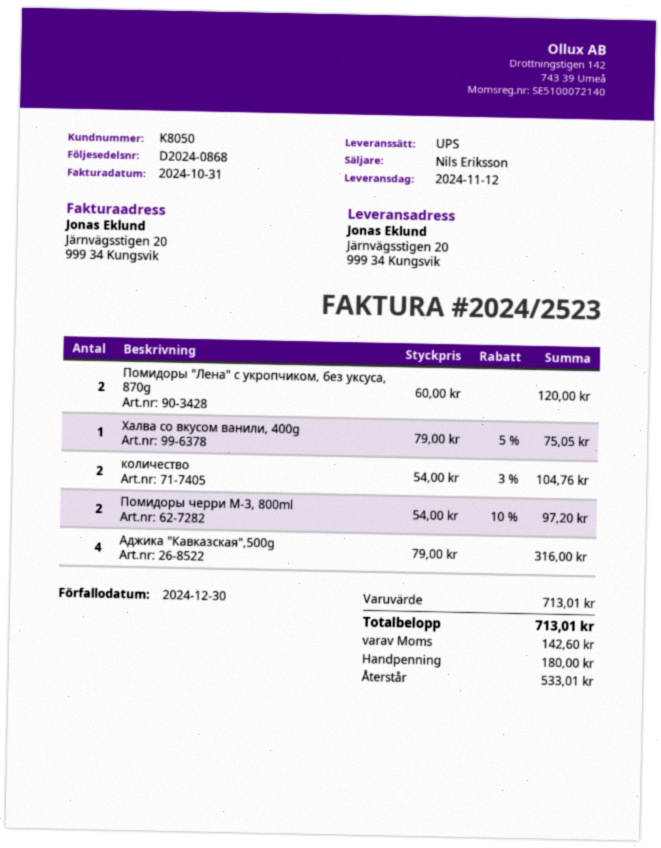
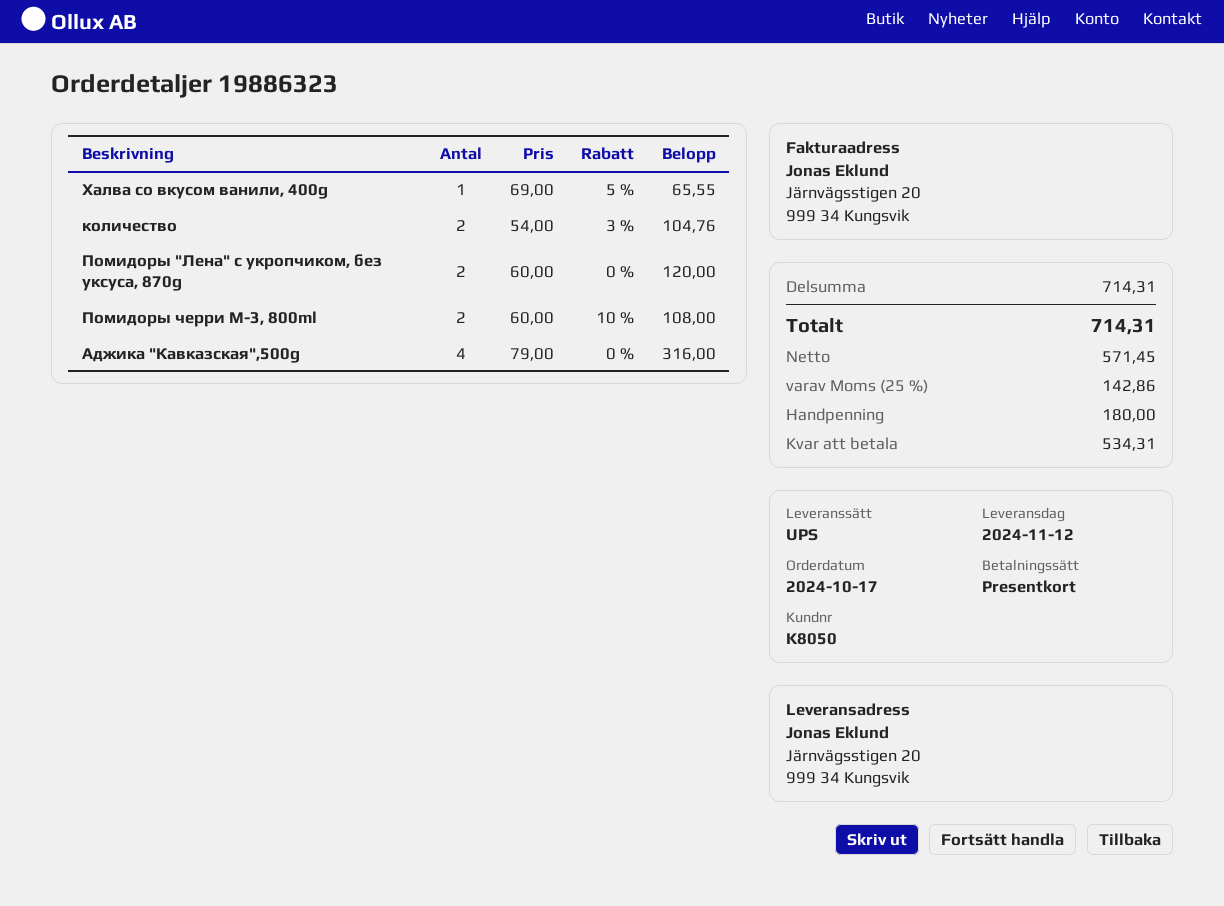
Халва со вкусом ванили, 400g: 1 x 79.00 - 5% = 75.05 -> 1 x 69.00 - 5% = 65.55
Помидоры черри М-3, 800ml: 2 x 54.00 - 10% = 97.20 -> 2 x 60.00 - 10% = 108.00
subtotal: 713.01 -> 714.31
tax: 142.60 -> 142.86
total: 713.01 -> 714.31
balance: 533.01 -> 534.31

